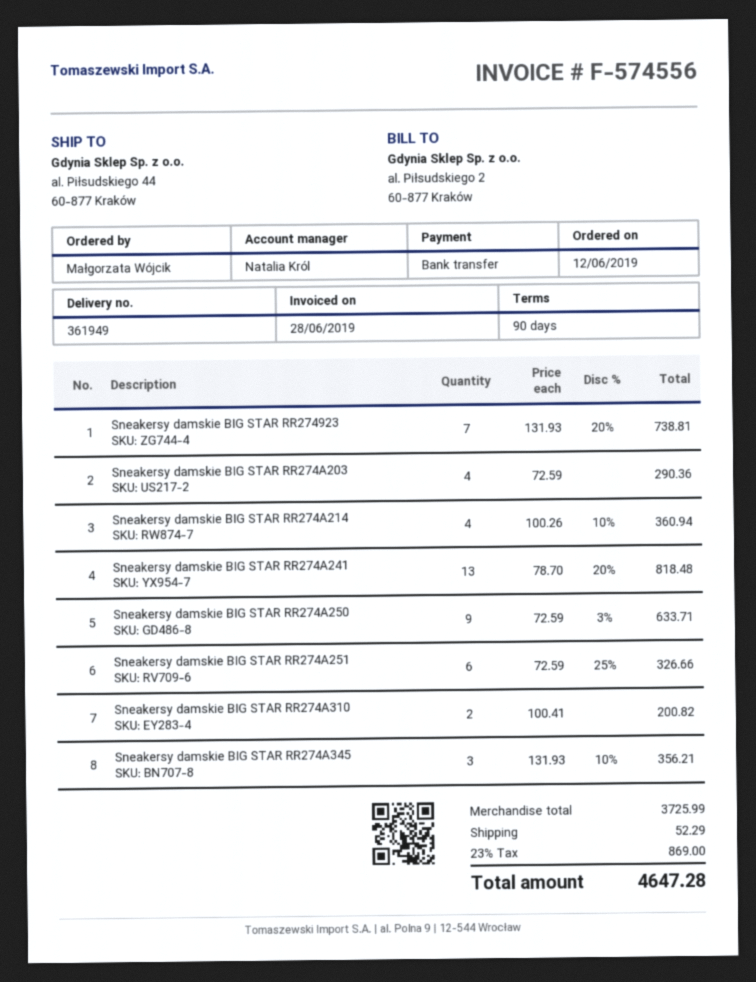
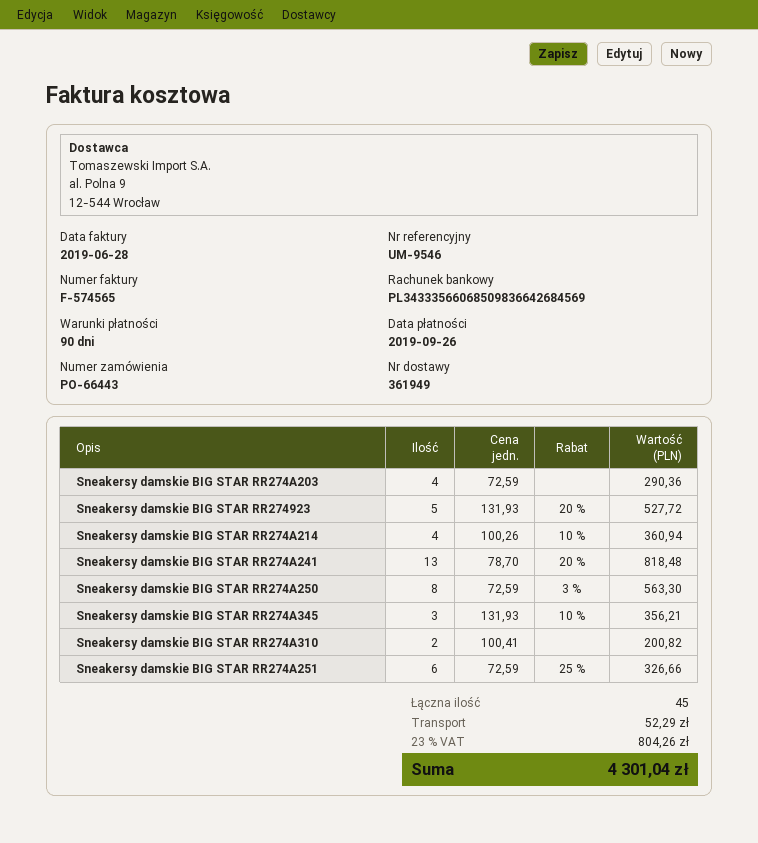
invoice number: F-574556 -> F-574565
Sneakersy damskie BIG STAR RR274923: 7 x 131.93 - 20% = 738.81 -> 5 x 131.93 - 20% = 527.72
Sneakersy damskie BIG STAR RR274A250: 9 x 72.59 - 3% = 633.71 -> 8 x 72.59 - 3% = 563.30
tax: 23% = 869.00 -> 23% = 804.26
total: 4647.28 -> 4301.04

